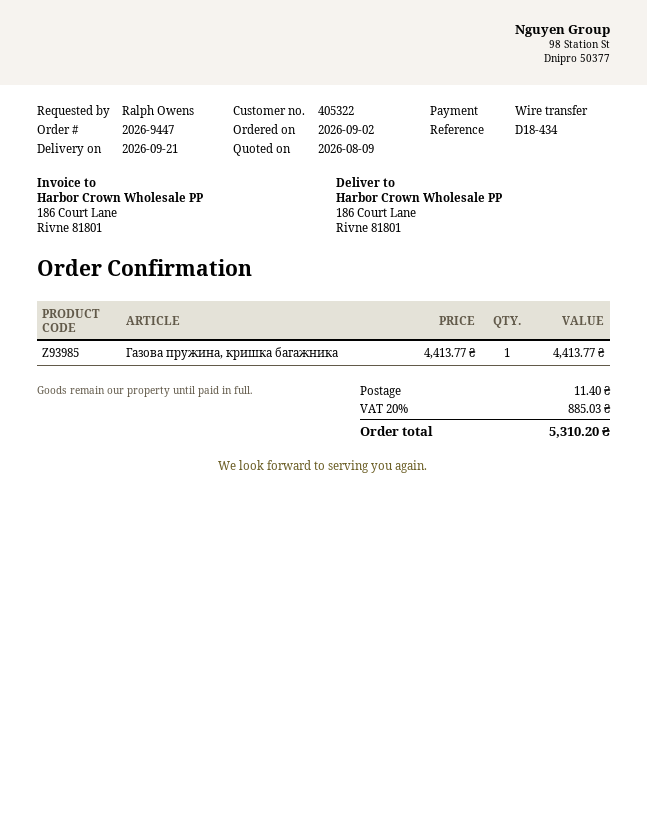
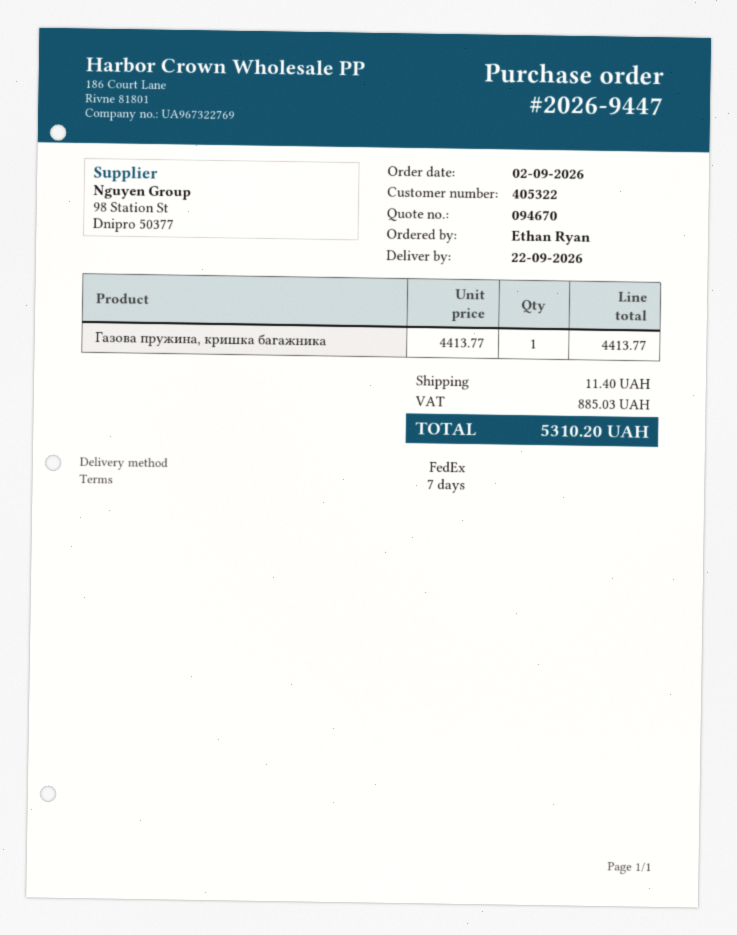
delivery date: 2026-09-21 -> 2026-09-22
ordered by: Ralph Owens -> Ethan Ryan

